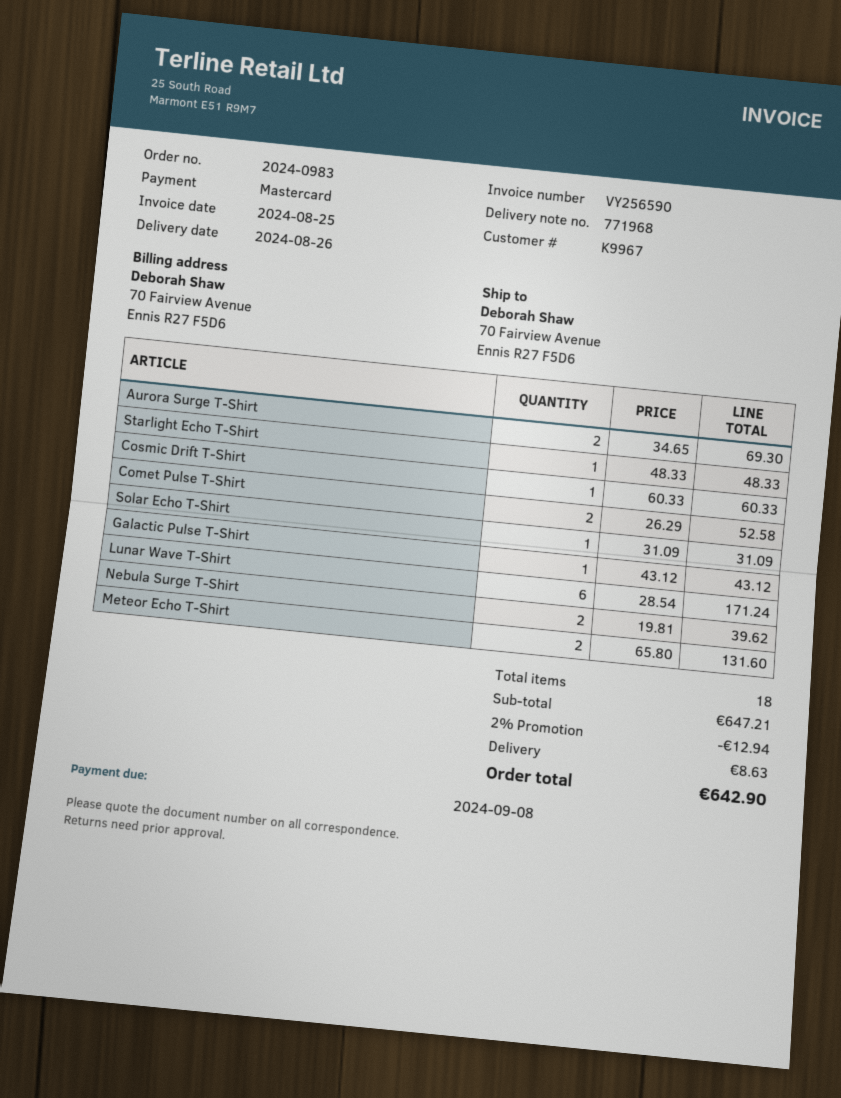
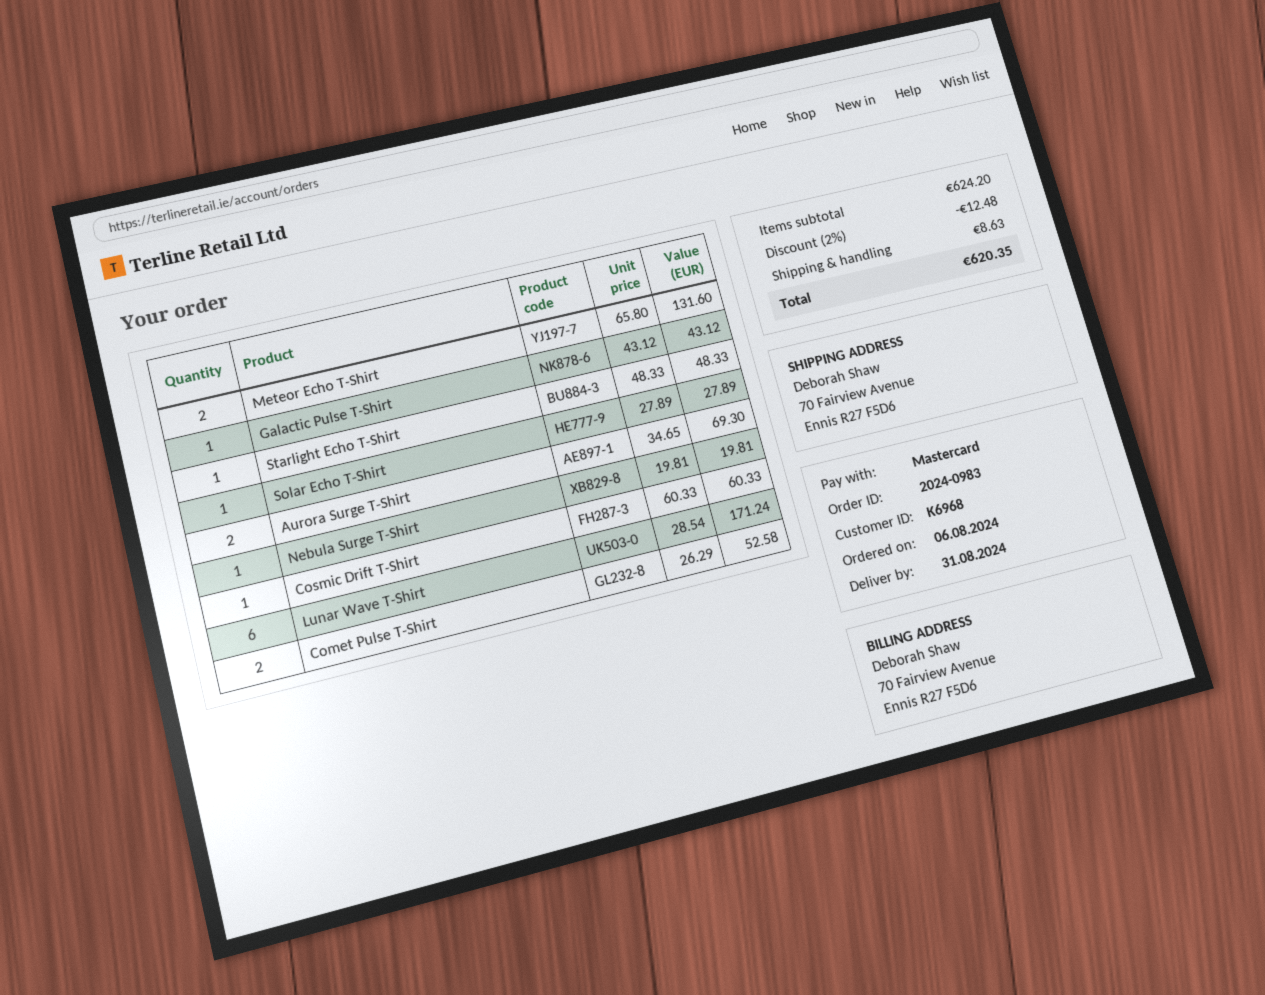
delivery date: 2024-08-26 -> 2024-08-31
customer number: K9967 -> K6968
Solar Echo T-Shirt: 1 x 31.09 = 31.09 -> 1 x 27.89 = 27.89
Nebula Surge T-Shirt: 2 x 19.81 = 39.62 -> 1 x 19.81 = 19.81
subtotal: 647.21 -> 624.20
discount: 2% = 12.94 -> 2% = 12.48
total: 642.90 -> 620.35

